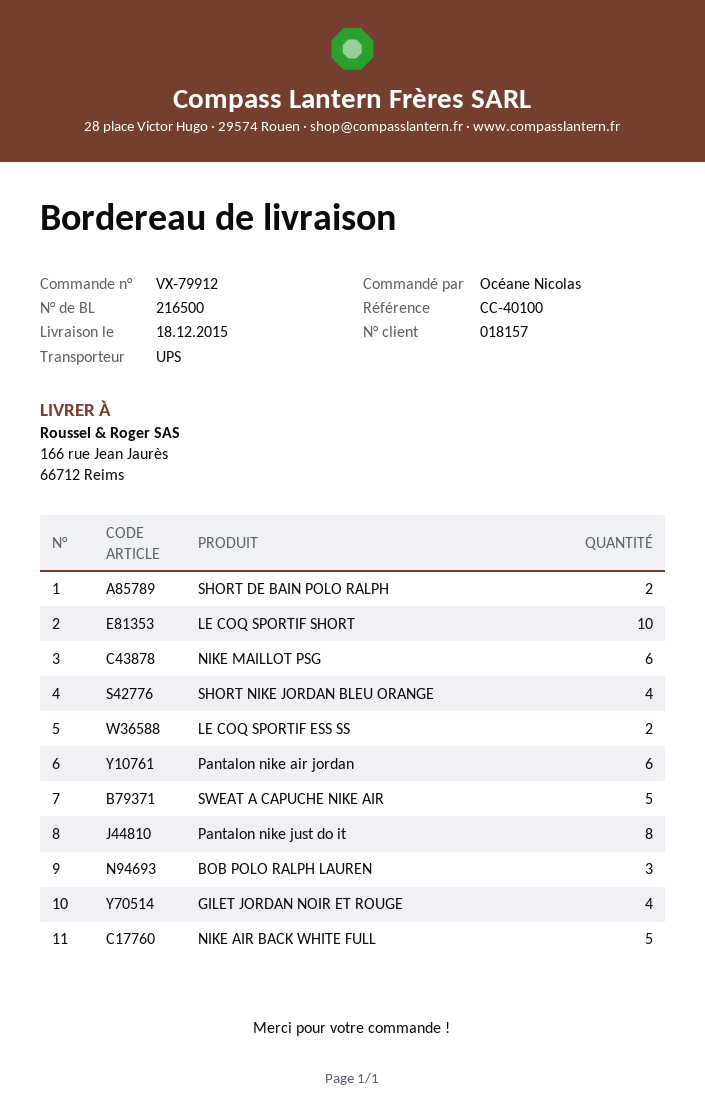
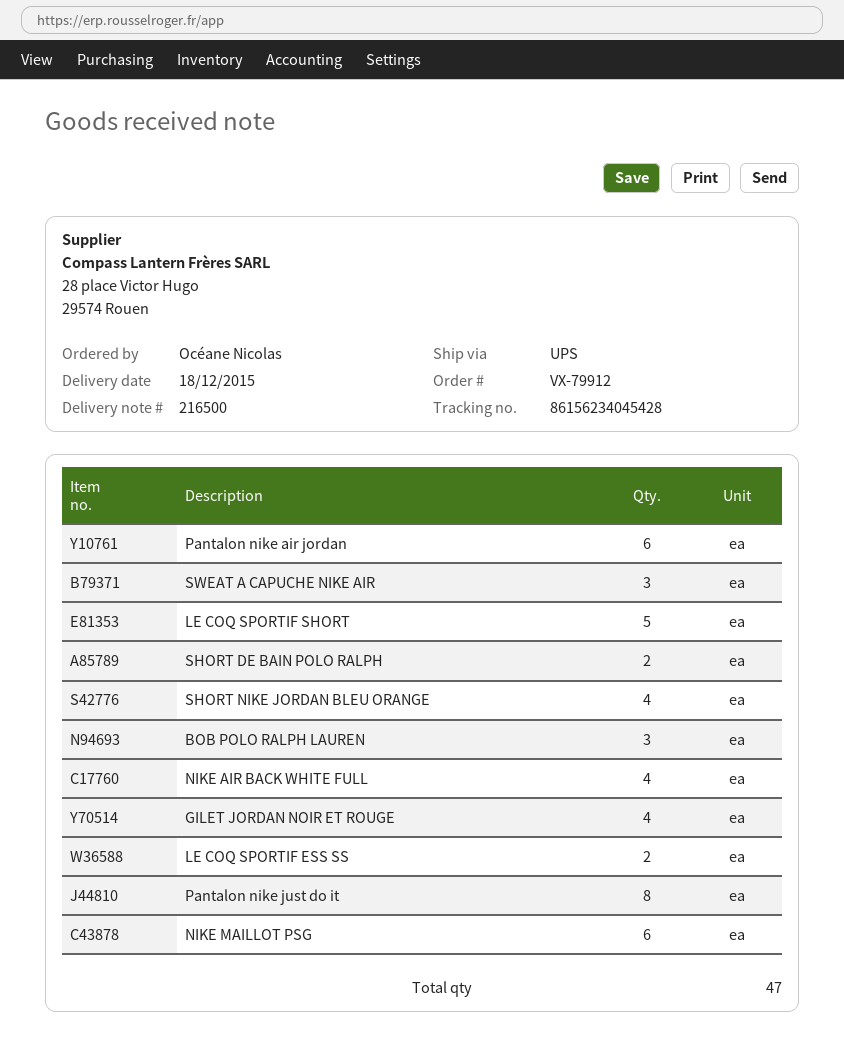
LE COQ SPORTIF SHORT: 10 -> 5
SWEAT A CAPUCHE NIKE AIR: 5 -> 3
NIKE AIR BACK WHITE FULL: 5 -> 4

